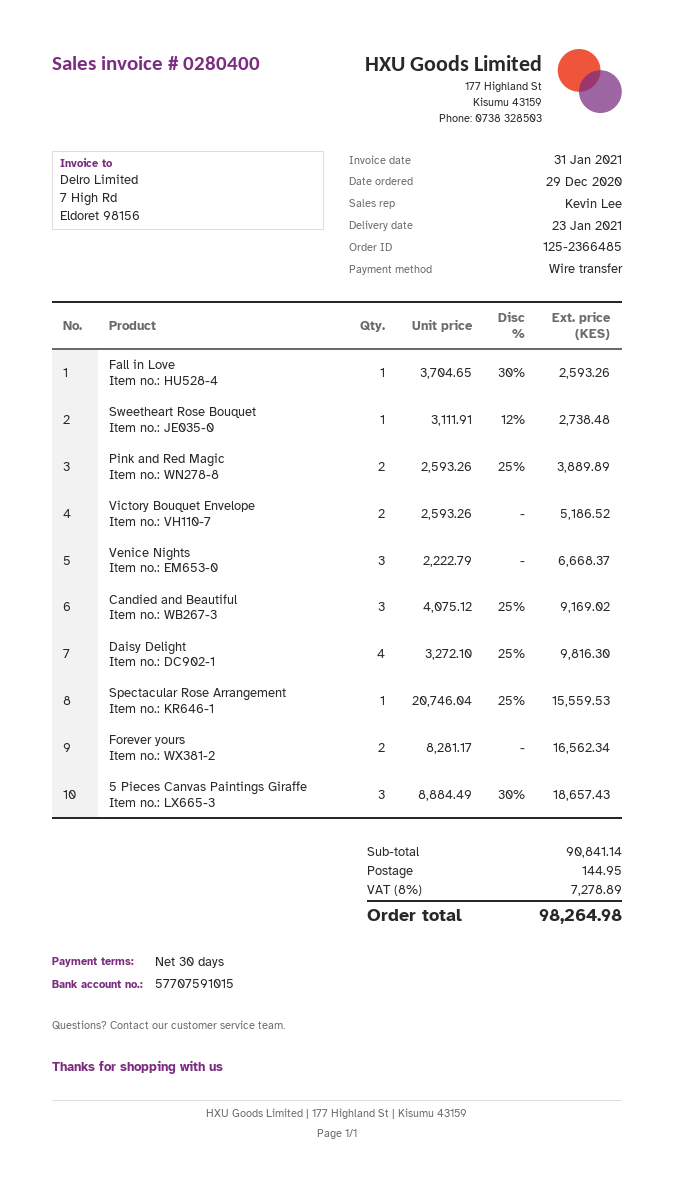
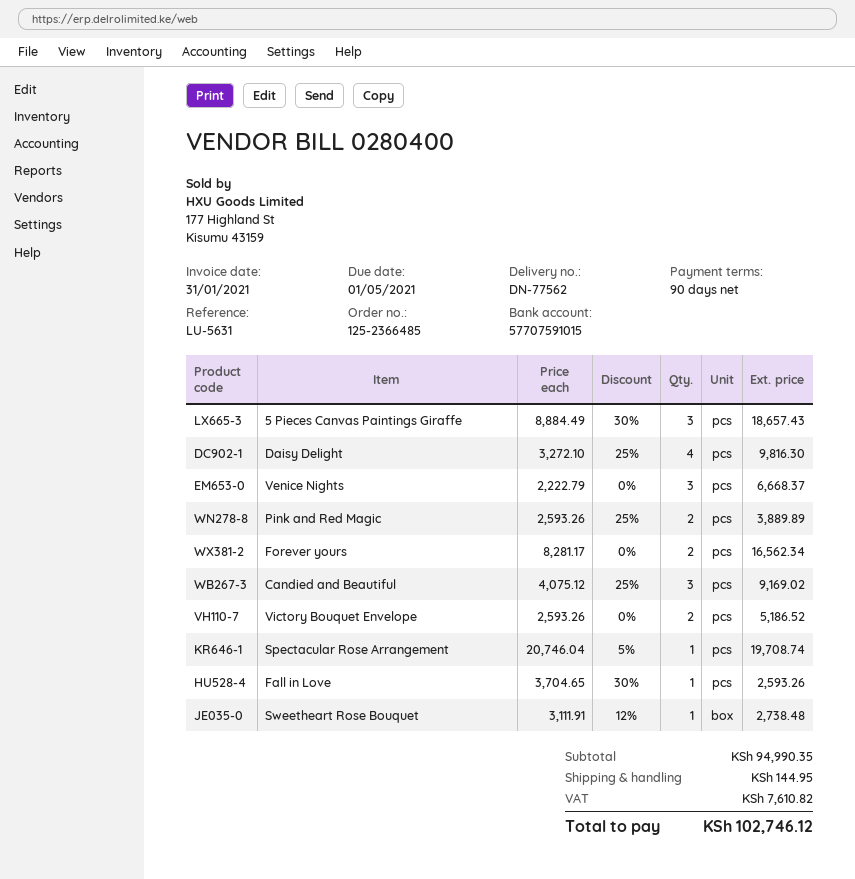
payment terms: 30 days -> 90 days
Spectacular Rose Arrangement: 1 x 20746.04 - 25% = 15559.53 -> 1 x 20746.04 - 5% = 19708.74
subtotal: 90841.14 -> 94990.35
tax: 7278.89 -> 7610.82
total: 98264.98 -> 102746.12

